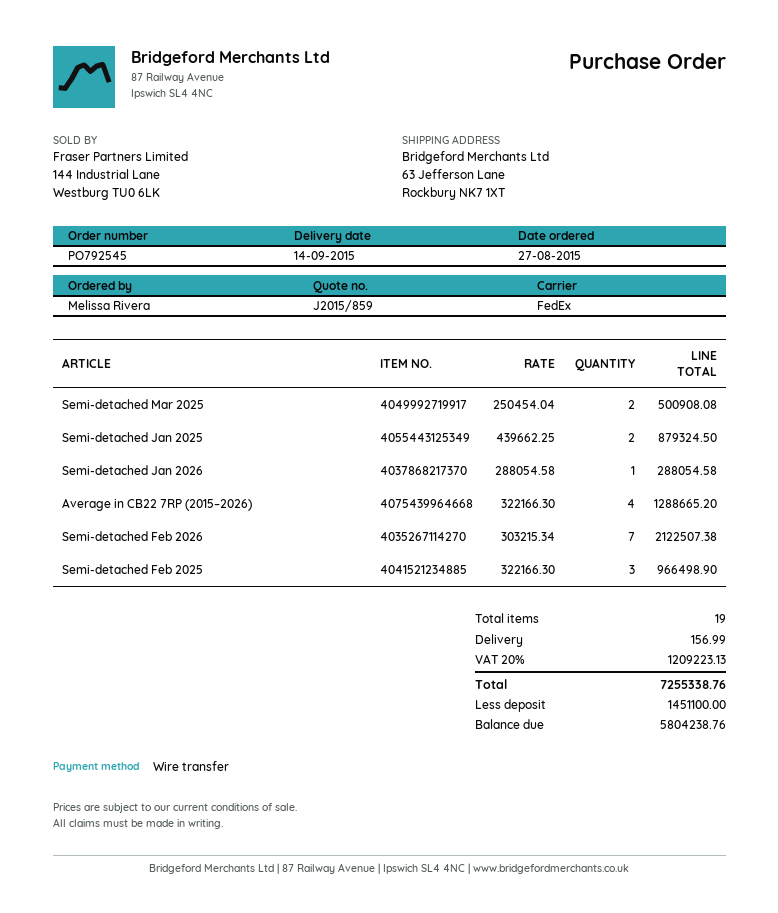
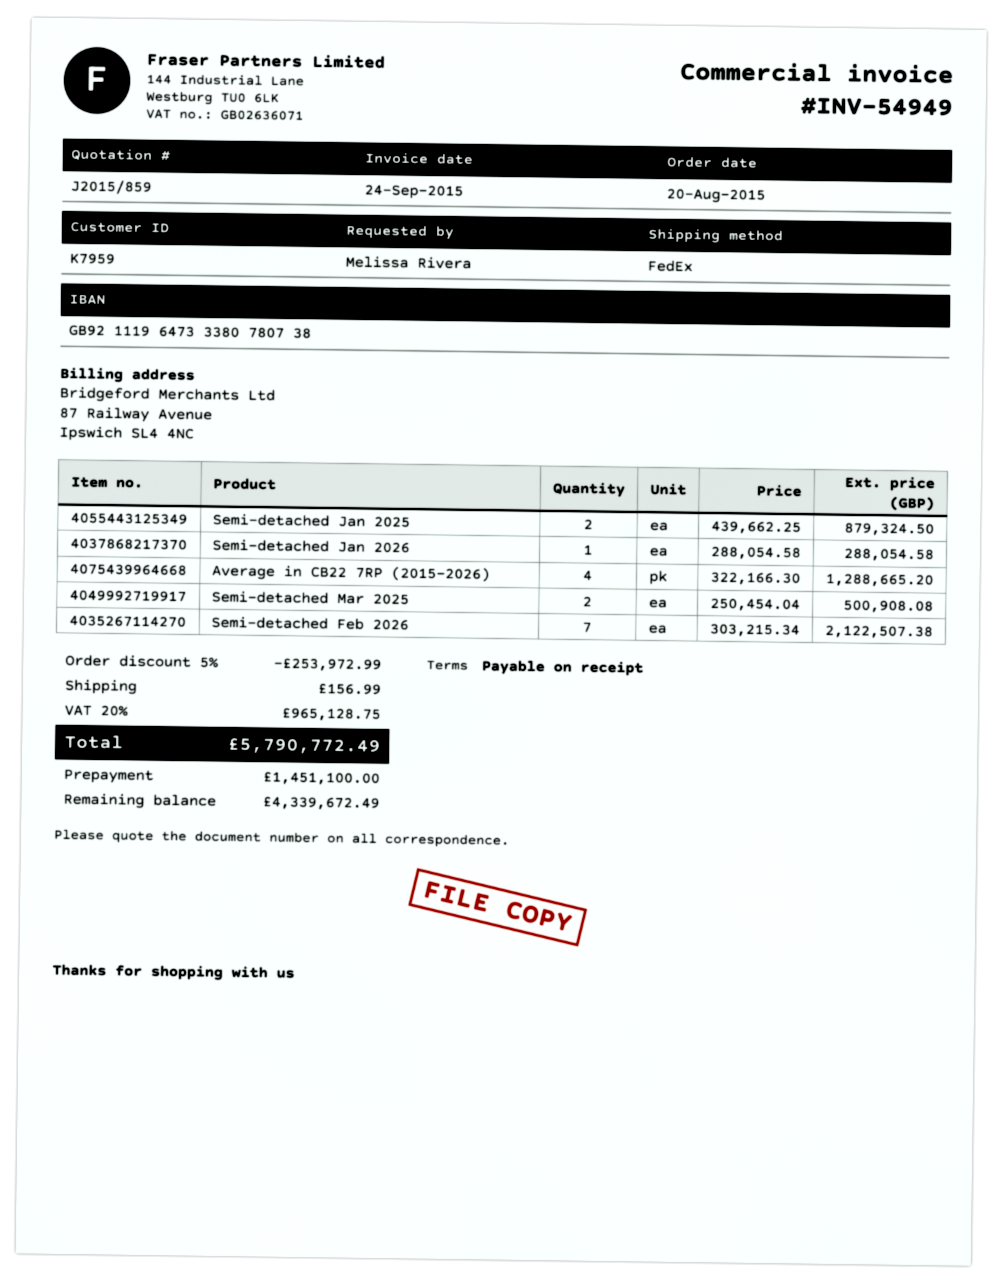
order date: 2015-08-27 -> 2015-08-20
Semi-detached Feb 2025: 3 x 322166.30 = 966498.90 -> none
discount: none -> 5% = 253972.99
tax: 20% = 1209223.13 -> 20% = 965128.75
total: 7255338.76 -> 5790772.49
balance: 5804238.76 -> 4339672.49

